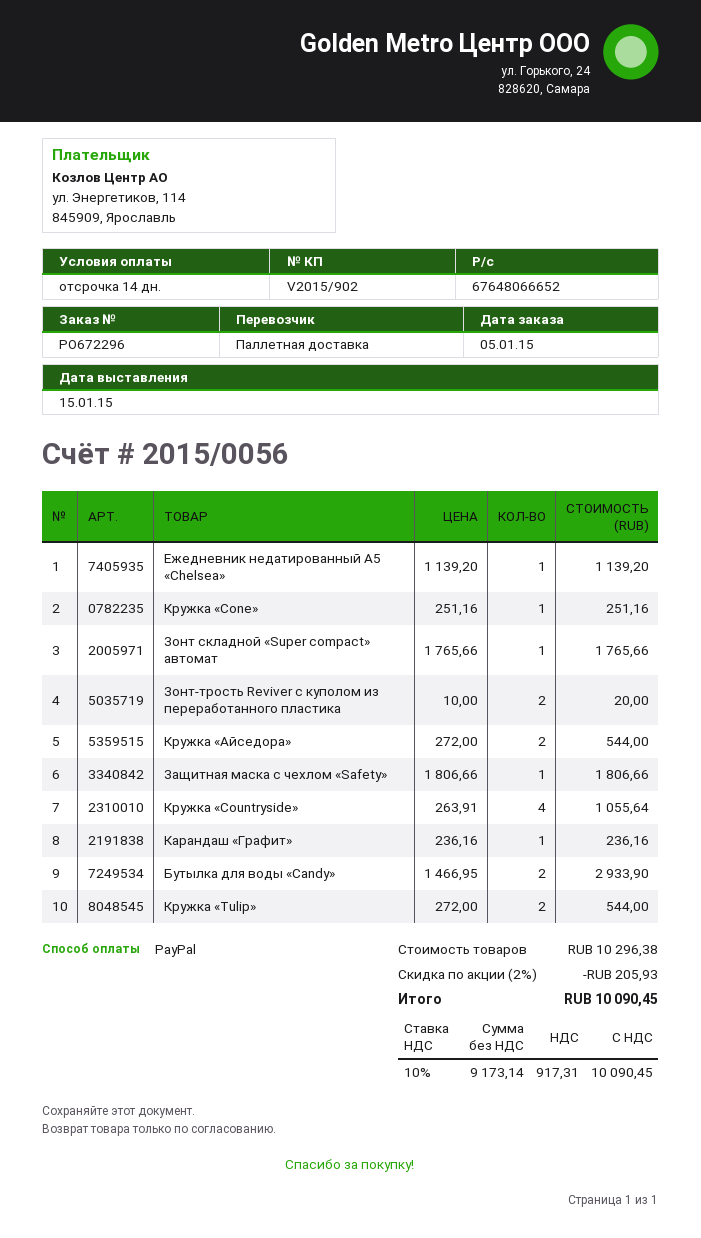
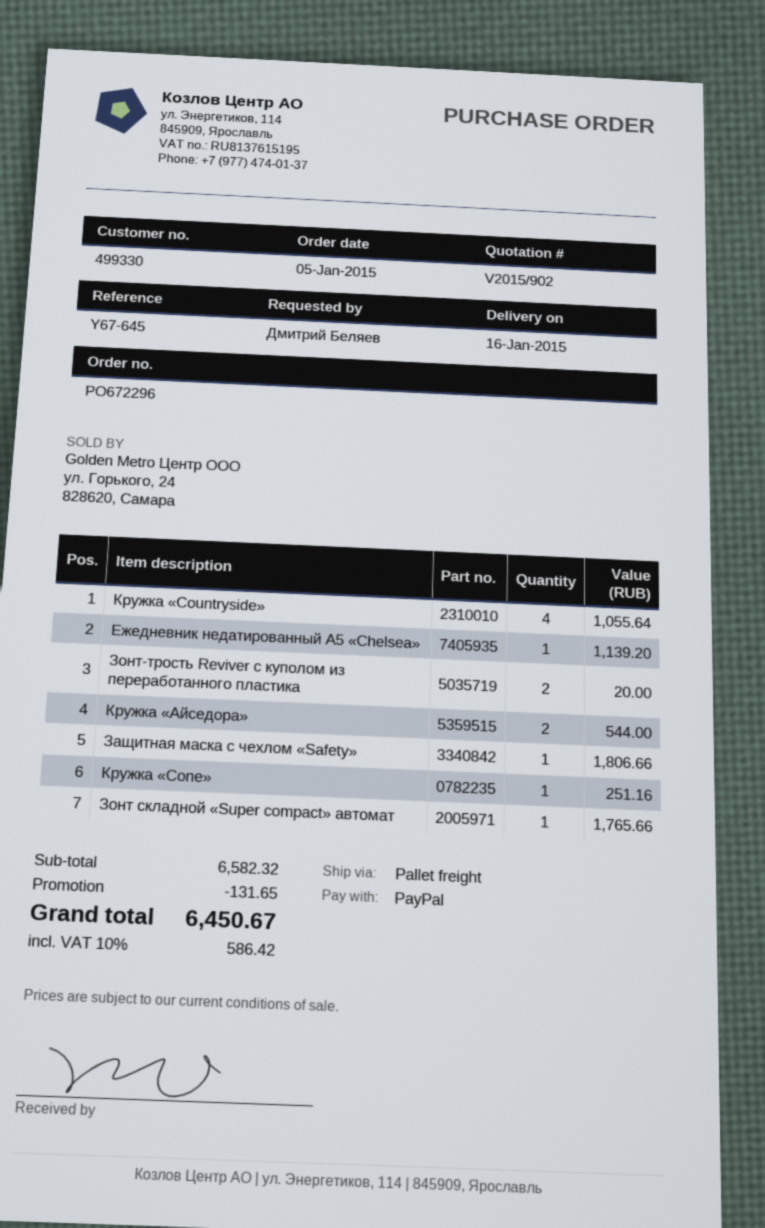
Карандаш «Графит»: 1 for 236.16 -> none
Бутылка для воды «Candy»: 2 for 2933.90 -> none
Кружка «Tulip»: 2 for 544.00 -> none
subtotal: 10296.38 -> 6582.32
discount: 205.93 -> 131.65
tax: 10% = 917.31 -> 10% = 586.42
total: 10090.45 -> 6450.67

